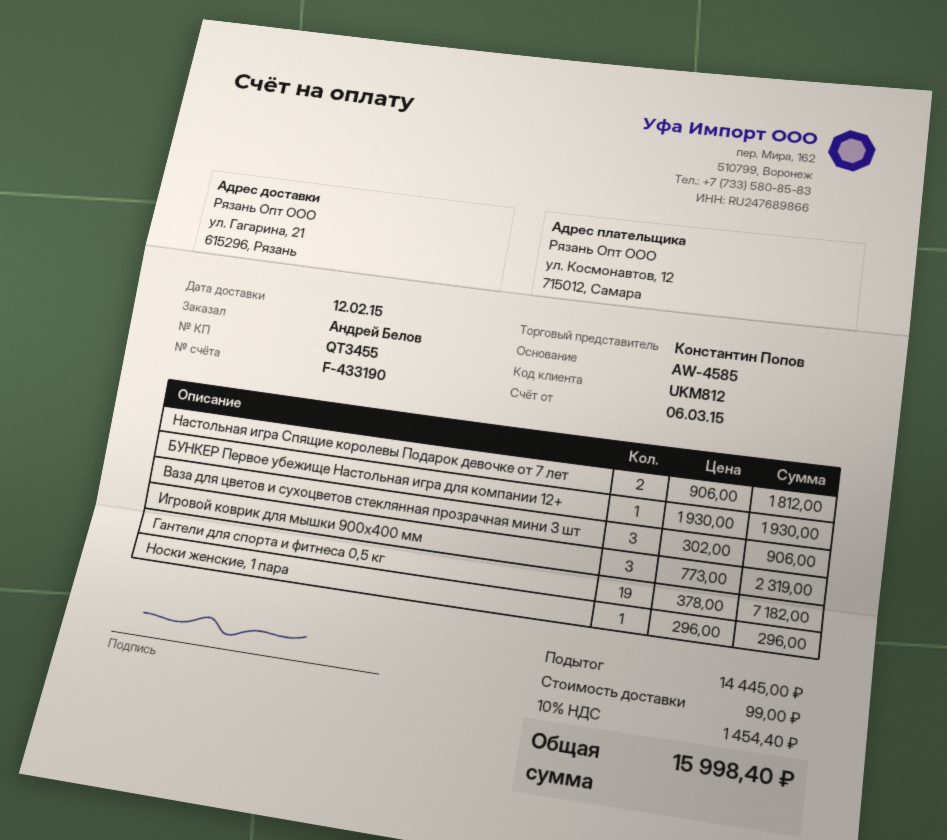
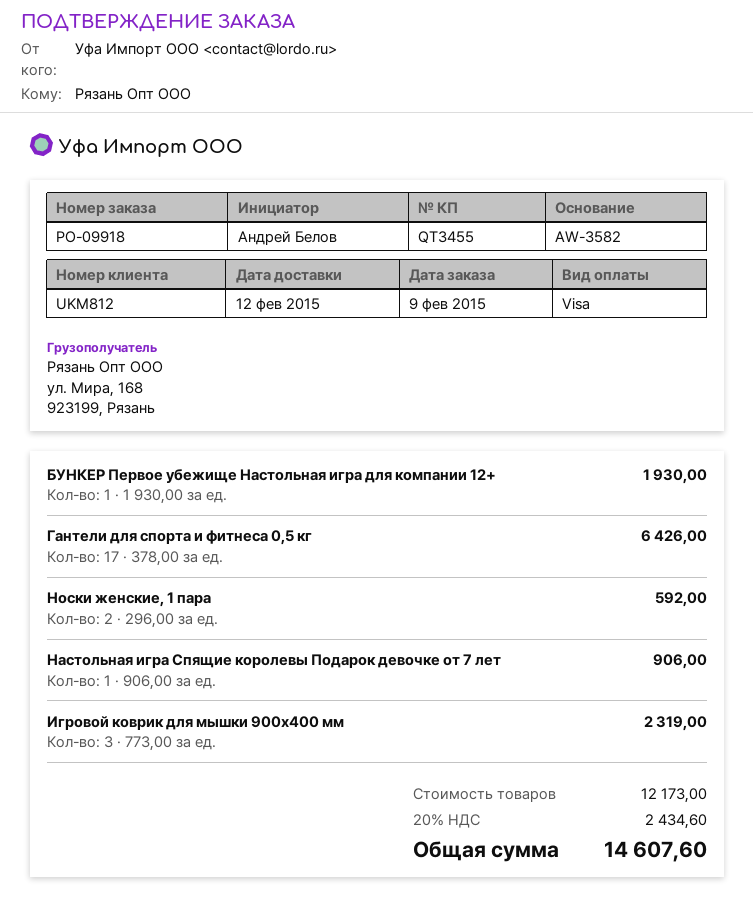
reference: AW-4585 -> AW-3582
ship to: ул. Гагарина, 21, 615296, Рязань -> ул. Мира, 168, 923199, Рязань
Настольная игра Спящие королевы Подарок девочке от 7 лет: 2 x 906.00 = 1812.00 -> 1 x 906.00 = 906.00
Ваза для цветов и сухоцветов стеклянная прозрачная мини 3 шт: 3 x 302.00 = 906.00 -> none
Гантели для спорта и фитнеса 0,5 кг: 19 x 378.00 = 7182.00 -> 17 x 378.00 = 6426.00
Носки женские, 1 пара: 1 x 296.00 = 296.00 -> 2 x 296.00 = 592.00
subtotal: 14445.00 -> 12173.00
shipping: 99.00 -> none
tax: 10% = 1454.40 -> 20% = 2434.60
total: 15998.40 -> 14607.60

